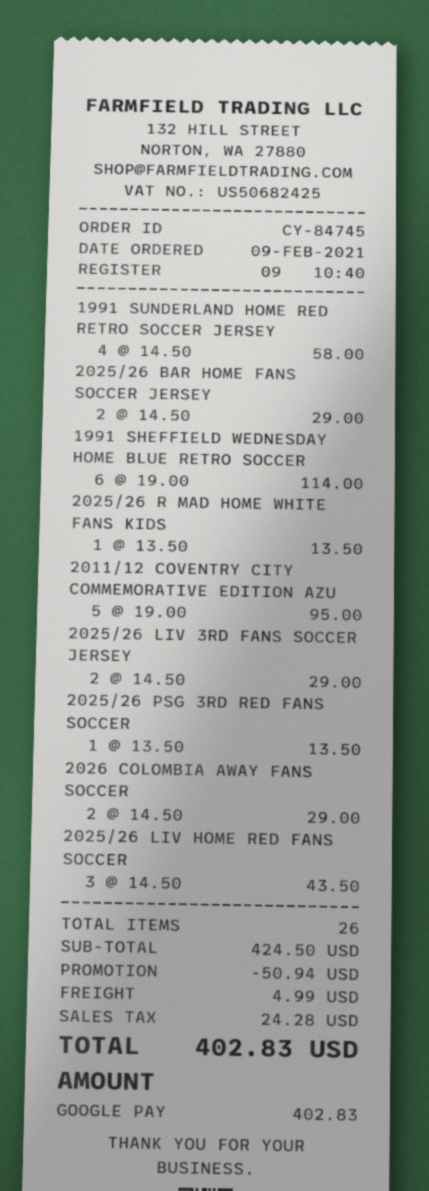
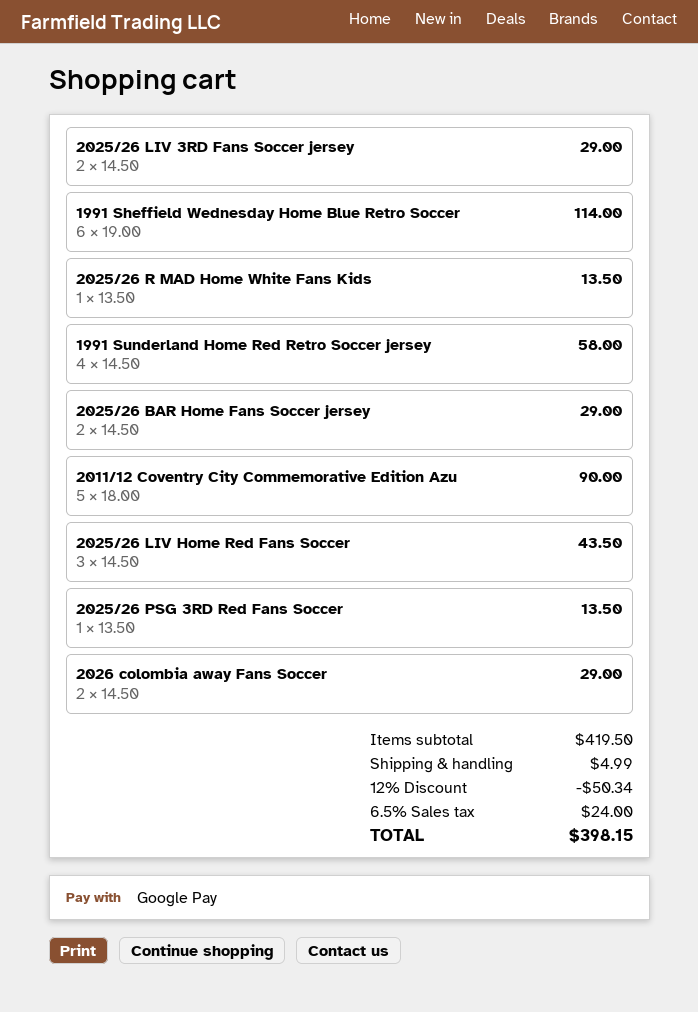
2011/12 COVENTRY CITY COMMEMORATIVE EDITION AZU: 5 x 19.00 = 95.00 -> 5 x 18.00 = 90.00
subtotal: 424.50 -> 419.50
discount: 50.94 -> 50.34
tax: 24.28 -> 24.00
total: 402.83 -> 398.15

